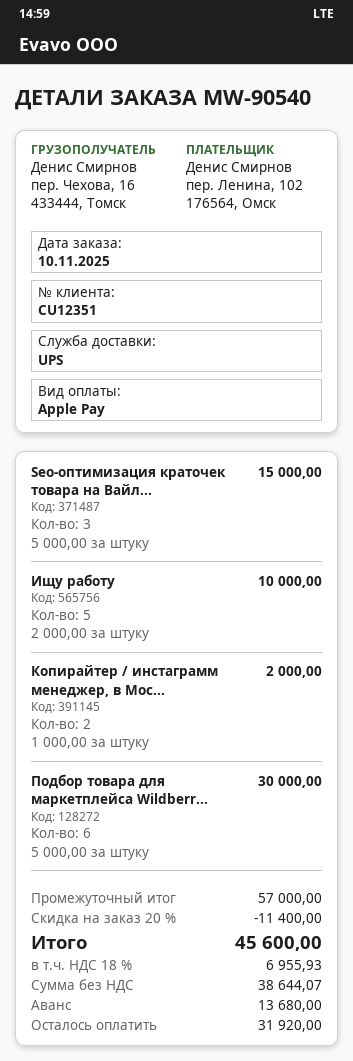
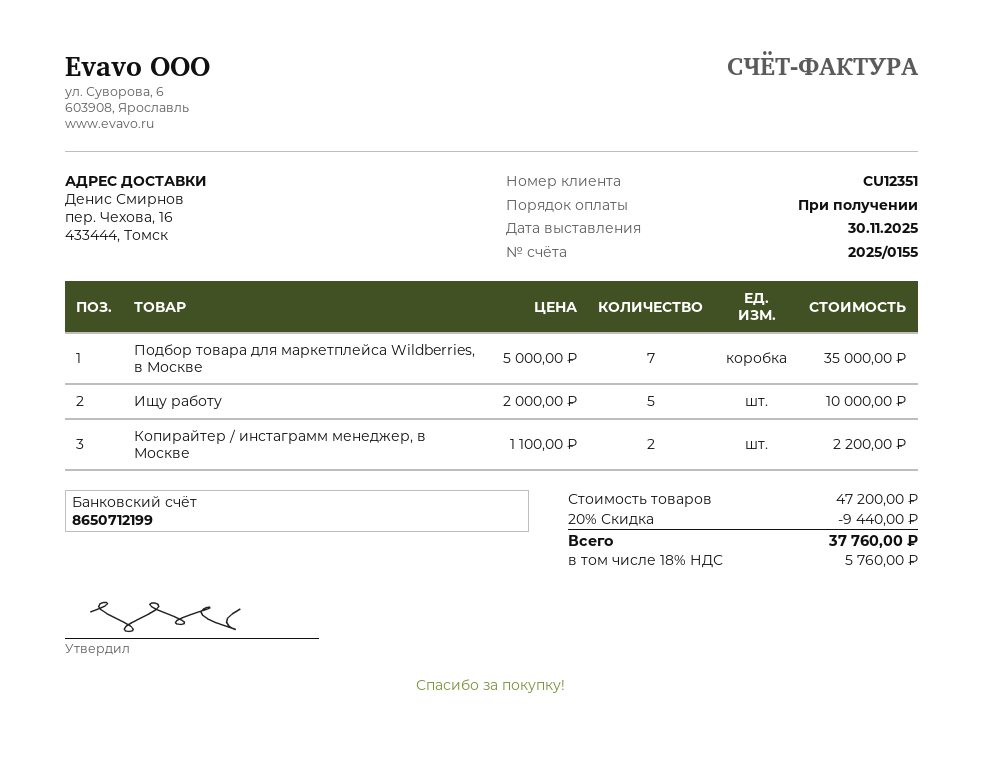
Seo-оптимизация краточек товара на Вайл...: 3 x 5000.00 = 15000.00 -> none
Копирайтер / инстаграмм менеджер, в Мос...: 2 x 1000.00 = 2000.00 -> 2 x 1100.00 = 2200.00
Подбор товара для маркетплейса Wildberr...: 6 x 5000.00 = 30000.00 -> 7 x 5000.00 = 35000.00
subtotal: 57000.00 -> 47200.00
discount: 20% = 11400.00 -> 20% = 9440.00
tax: 18% = 6955.93 -> 18% = 5760.00
total: 45600.00 -> 37760.00

